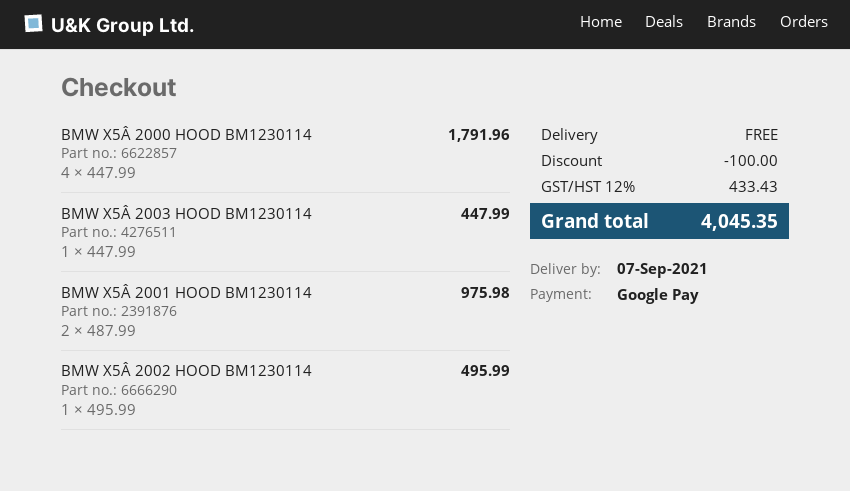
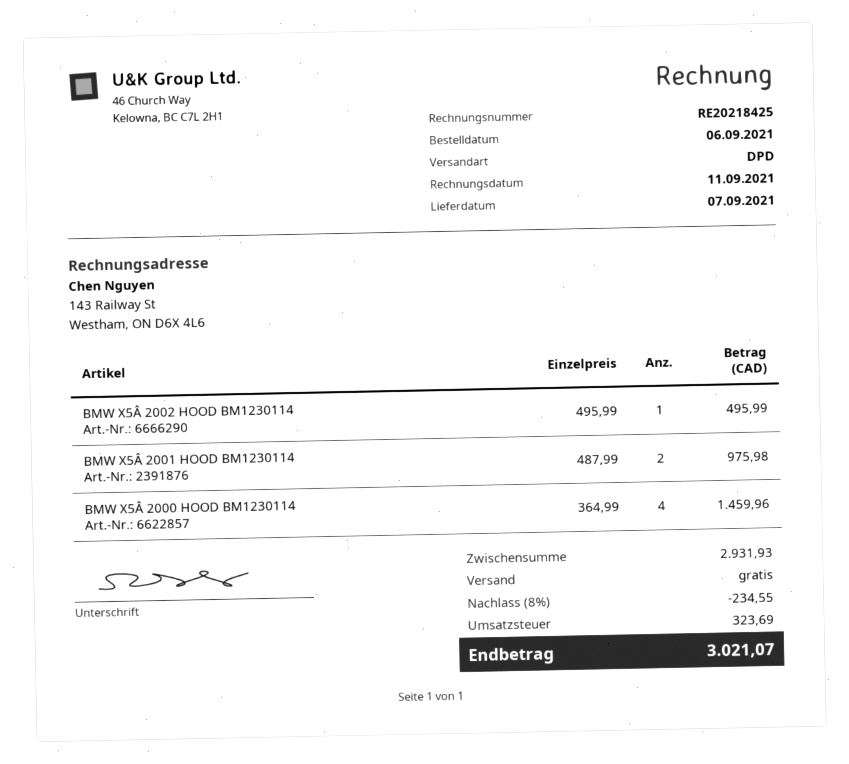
BMW X5Â 2000 HOOD BM1230114: 4 x 447.99 = 1791.96 -> 4 x 364.99 = 1459.96
BMW X5Â 2003 HOOD BM1230114: 1 x 447.99 = 447.99 -> none
discount: 100.00 -> 234.55
tax: 433.43 -> 323.69
total: 4045.35 -> 3021.07

